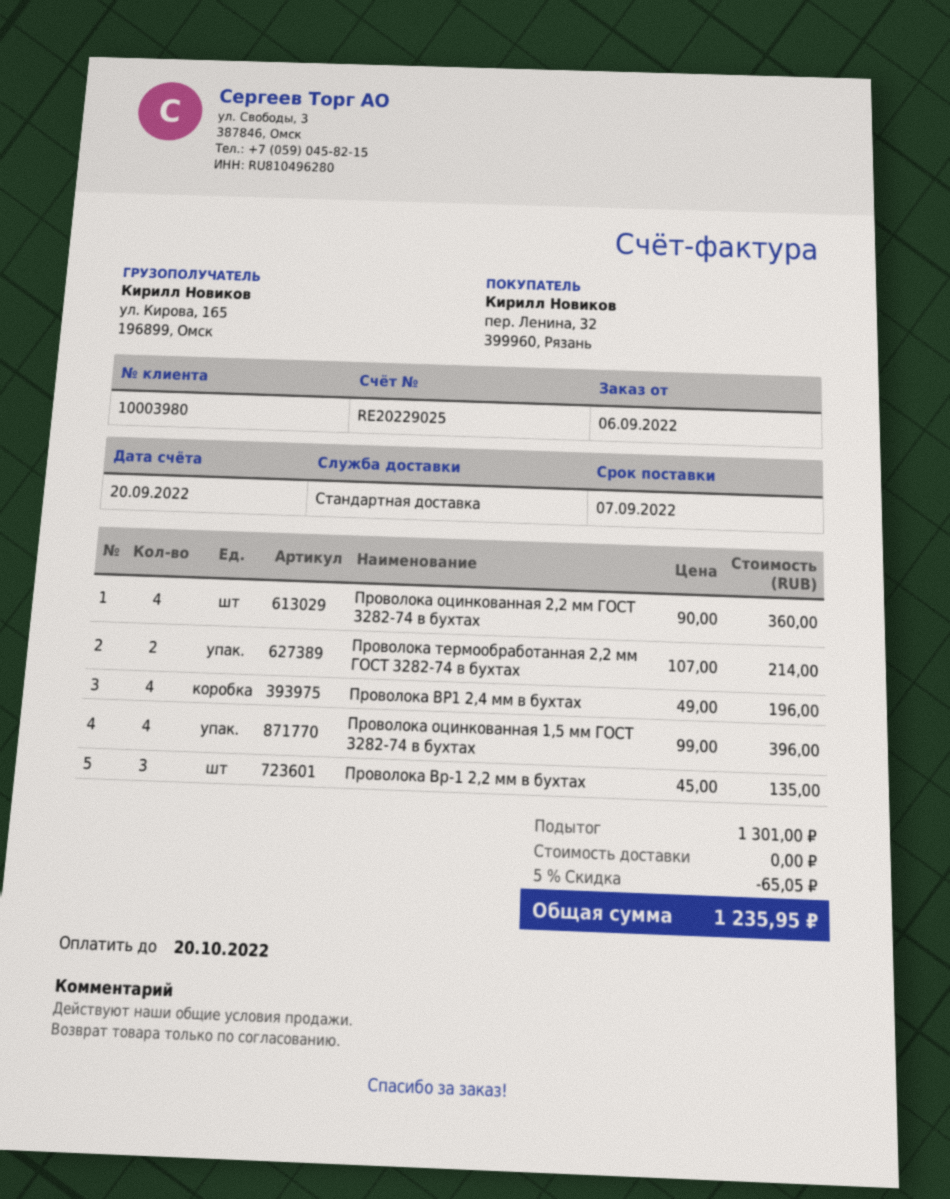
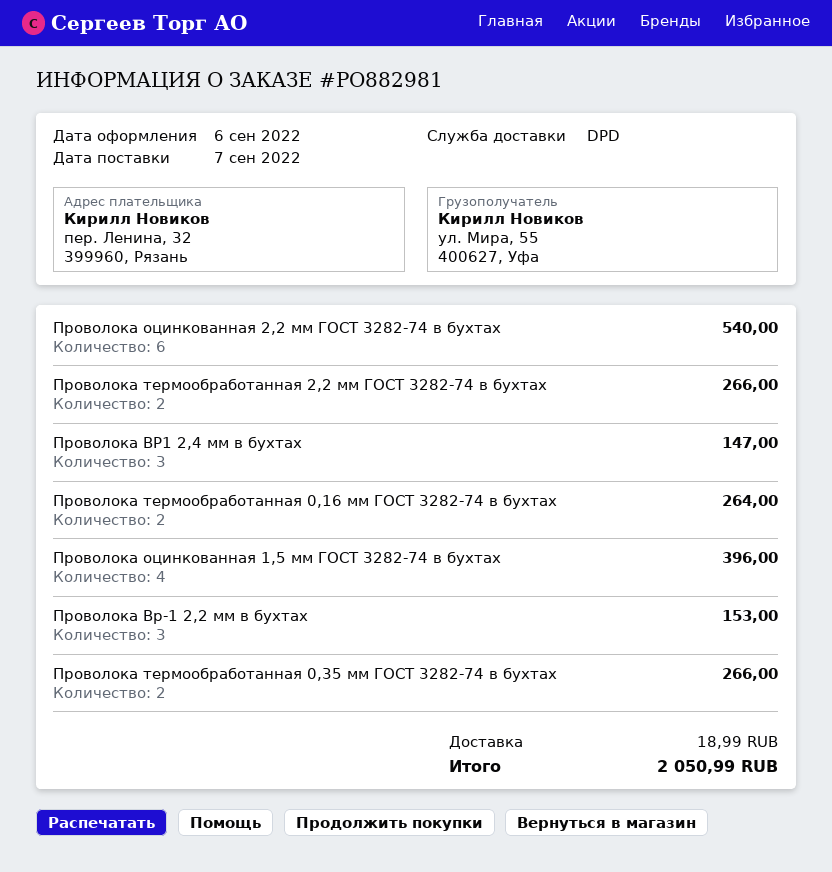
shipping method: standard -> DPD
ship to: ул. Кирова, 165, 196899, Омск -> ул. Мира, 55, 400627, Уфа
Проволока оцинкованная 2,2 мм ГОСТ 3282-74 в бухтах: 4 for 360.00 -> 6 for 540.00
Проволока термообработанная 2,2 мм ГОСТ 3282-74 в бухтах: 2 for 214.00 -> 2 for 266.00
Проволока ВР1 2,4 мм в бухтах: 4 for 196.00 -> 3 for 147.00
Проволока Вр-1 2,2 мм в бухтах: 3 for 135.00 -> 3 for 153.00
Проволока термообработанная 0,16 мм ГОСТ 3282-74 в бухтах: none -> 2 for 264.00
Проволока термообработанная 0,35 мм ГОСТ 3282-74 в бухтах: none -> 2 for 266.00
discount: 5% = 65.05 -> none
shipping: 0.00 -> 18.99
total: 1235.95 -> 2050.99

